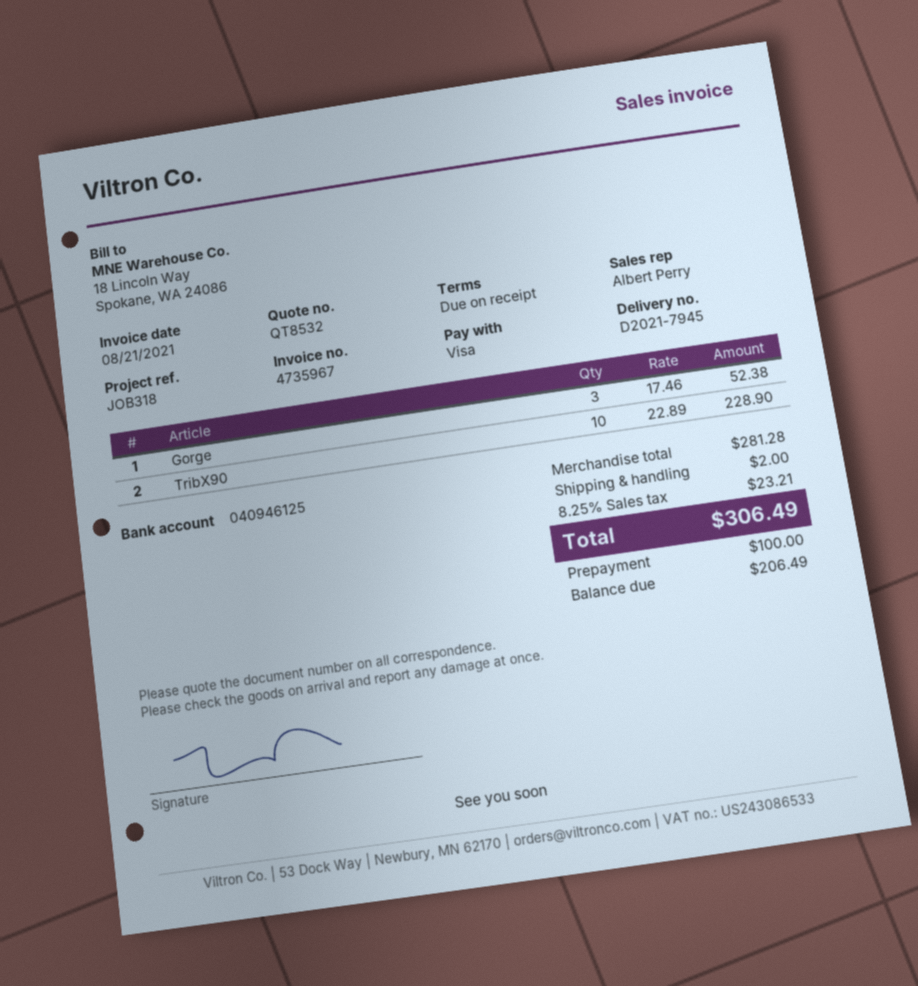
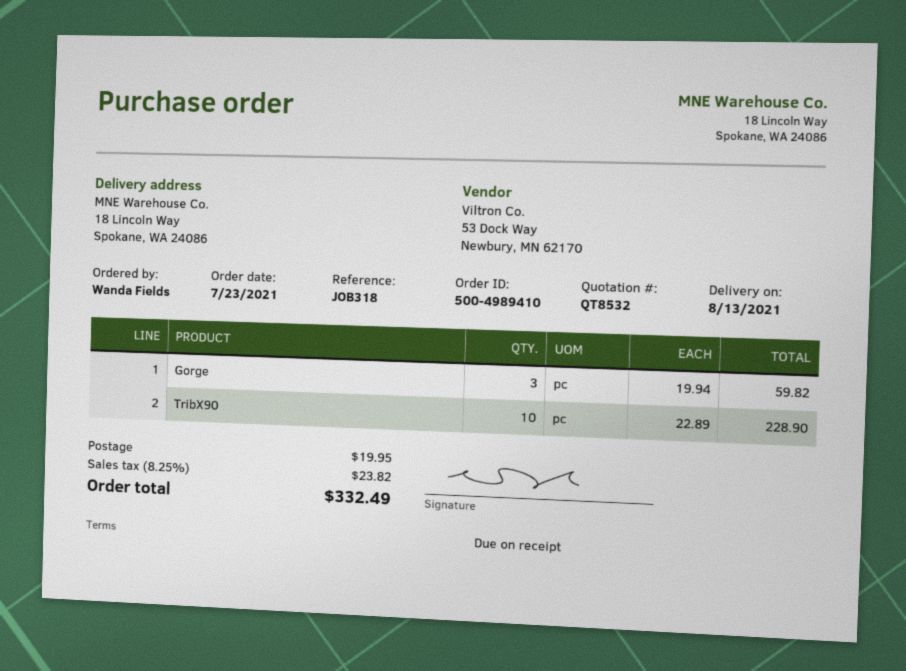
Gorge: 3 x 17.46 = 52.38 -> 3 x 19.94 = 59.82
shipping: 2.00 -> 19.95
tax: 8.25% = 23.21 -> 8.25% = 23.82
total: 306.49 -> 332.49

